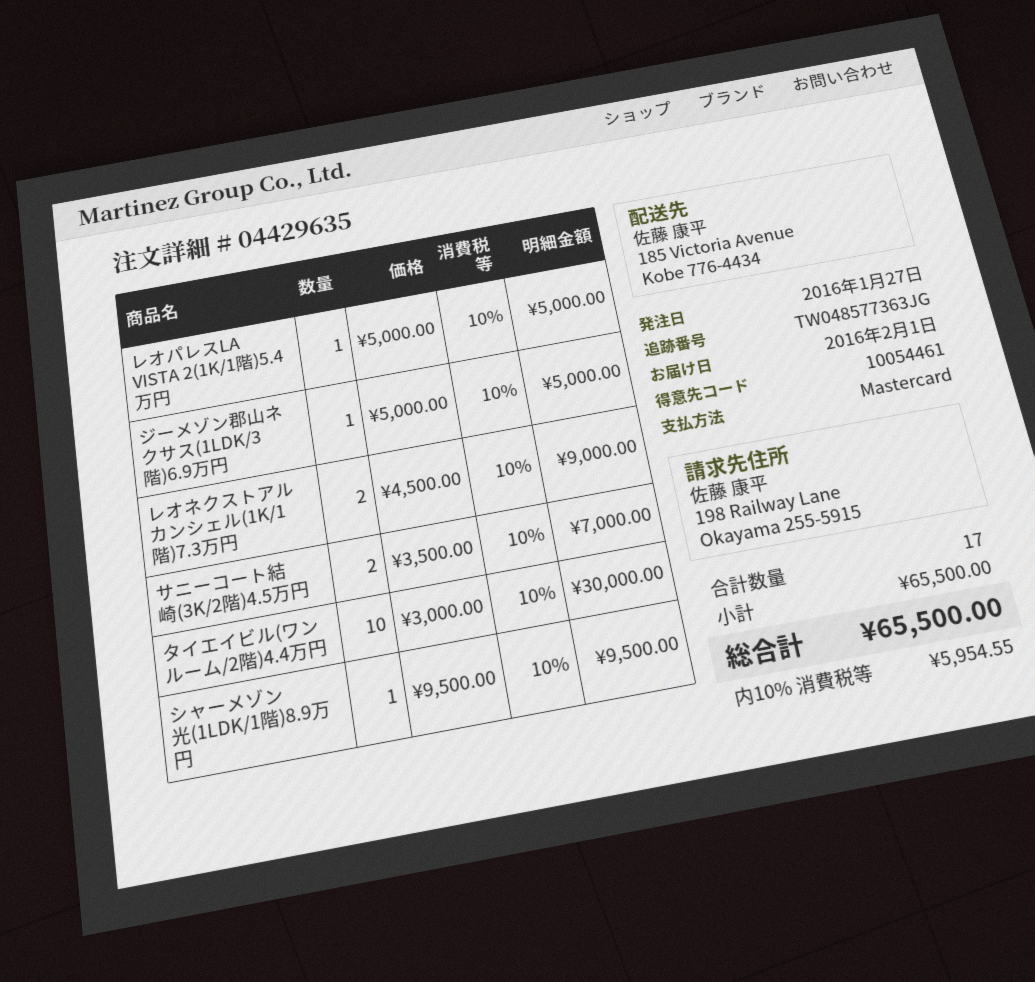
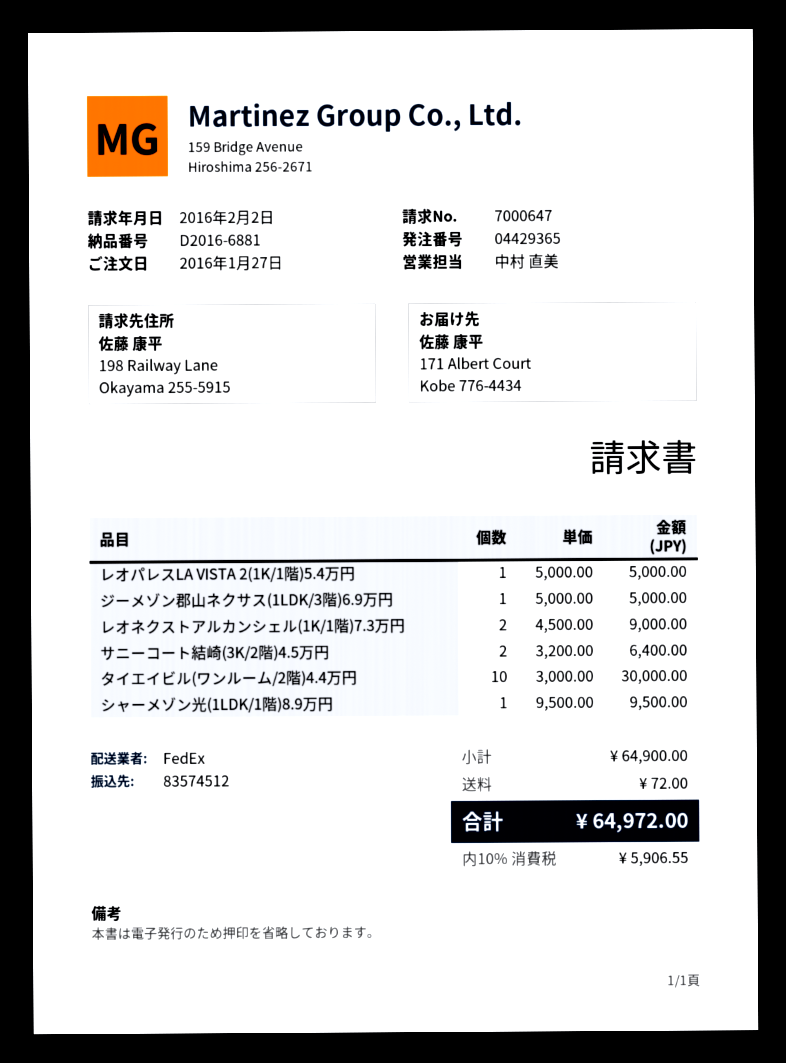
order number: 04429635 -> 04429365
ship to: 185 Victoria Avenue, Kobe 776-4434 -> 171 Albert Court, Kobe 776-4434
サニーコート結崎(3K/2階)4.5万円: 2 x 3500.00 = 7000.00 -> 2 x 3200.00 = 6400.00
subtotal: 65500.00 -> 64900.00
shipping: none -> 72.00
tax: 10% = 5954.55 -> 10% = 5906.55
total: 65500.00 -> 64972.00

